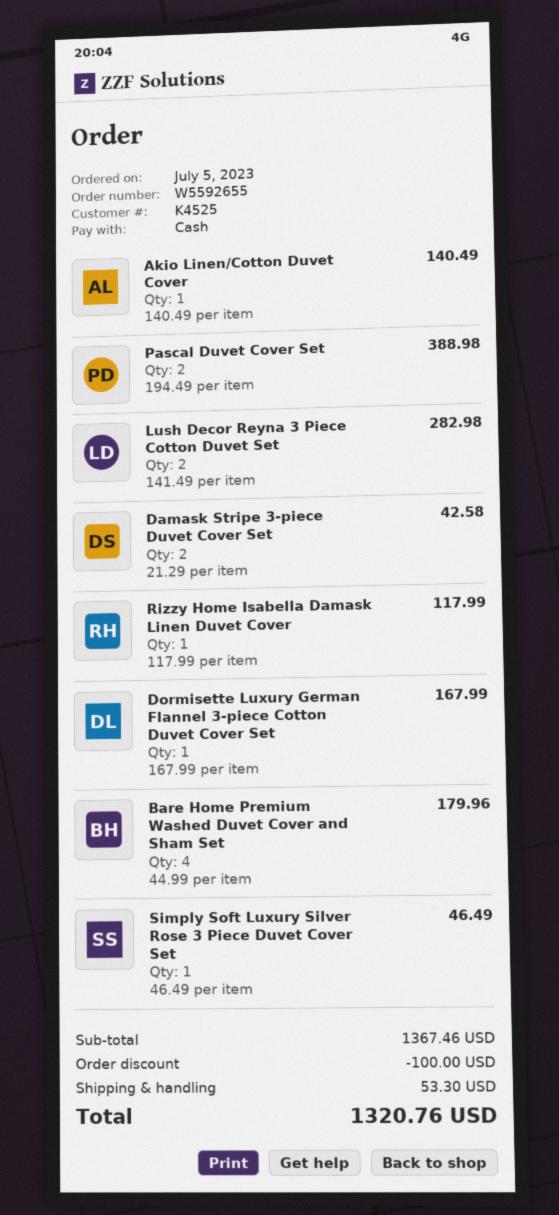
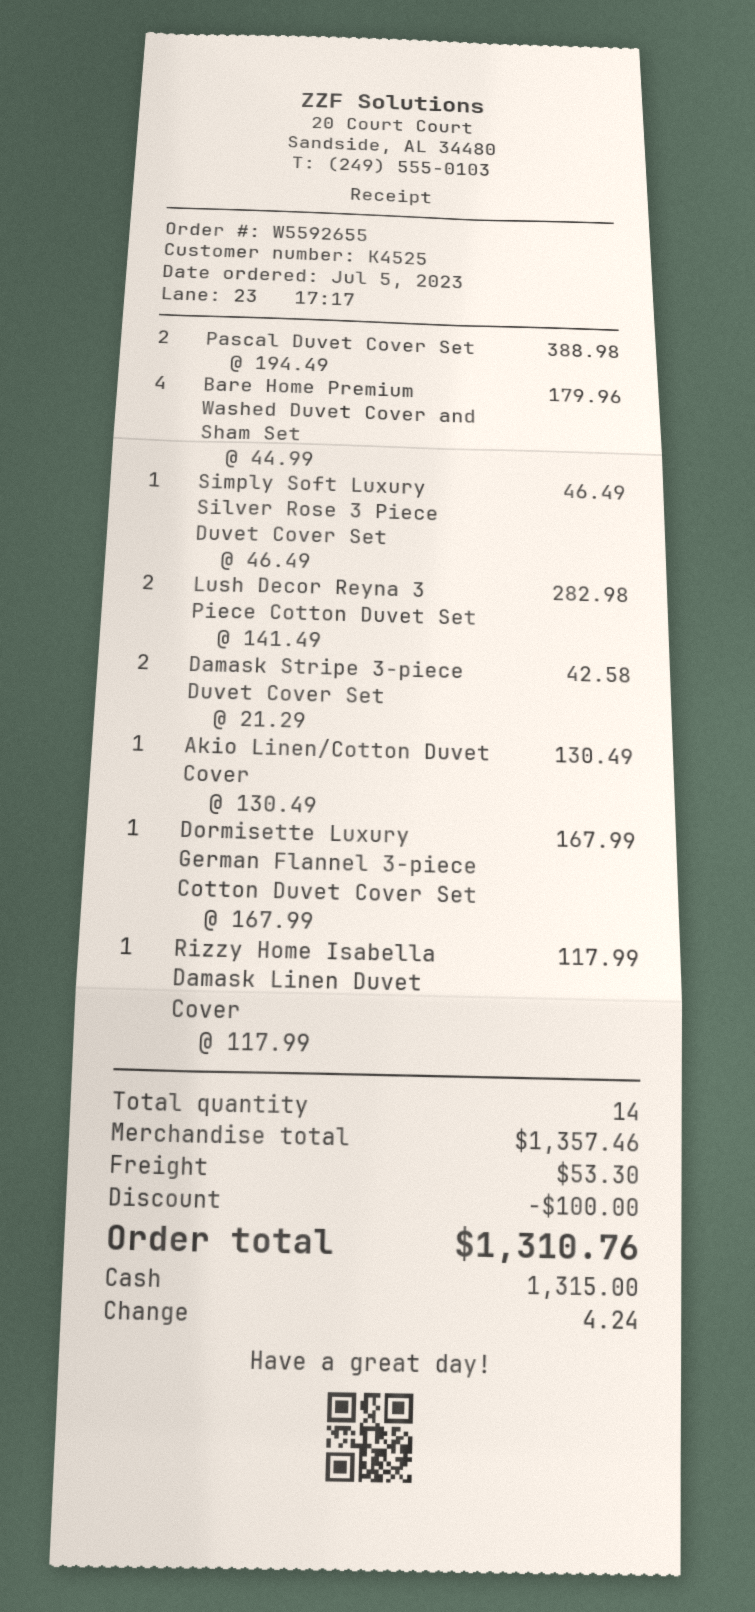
Akio Linen/Cotton Duvet Cover: 1 x 140.49 = 140.49 -> 1 x 130.49 = 130.49
subtotal: 1367.46 -> 1357.46
total: 1320.76 -> 1310.76

